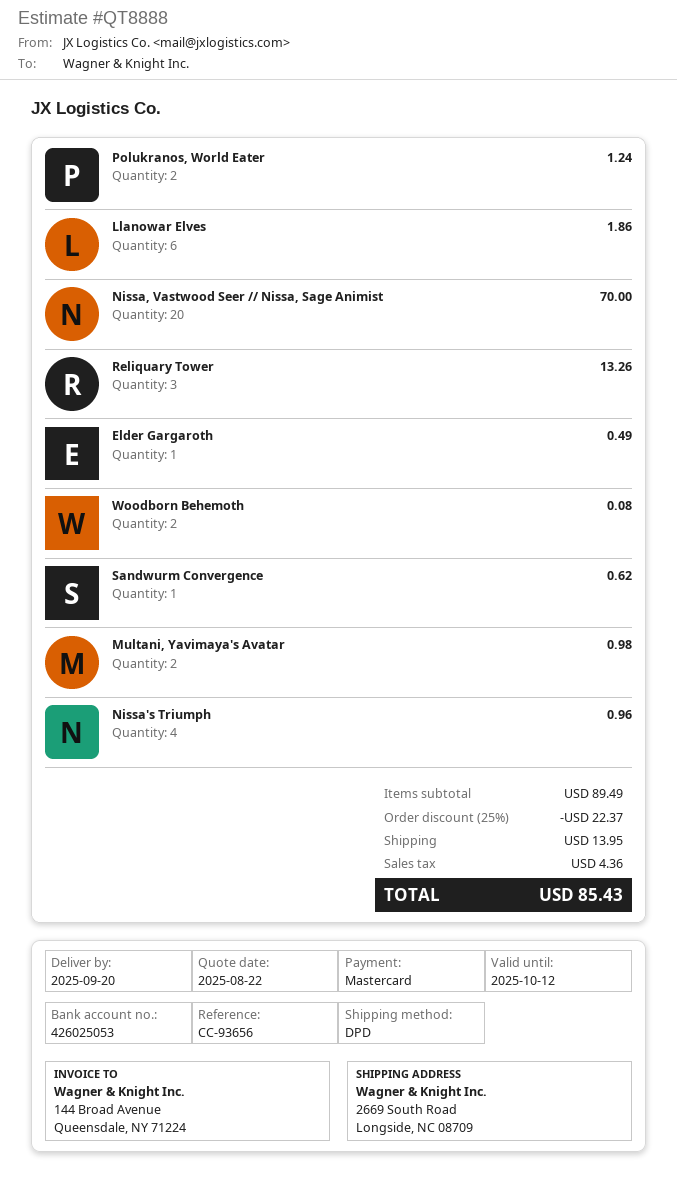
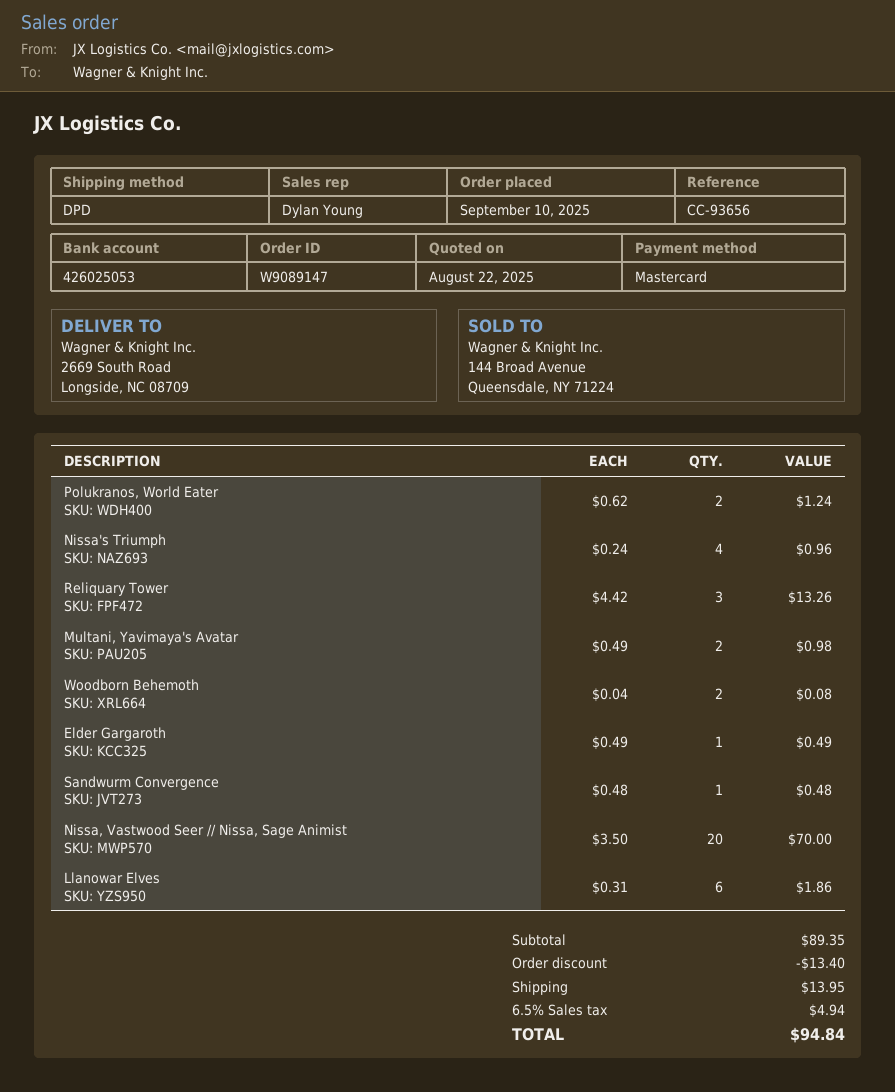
Sandwurm Convergence: 1 for 0.62 -> 1 for 0.48
subtotal: 89.49 -> 89.35
discount: 22.37 -> 13.40
tax: 4.36 -> 4.94
total: 85.43 -> 94.84

